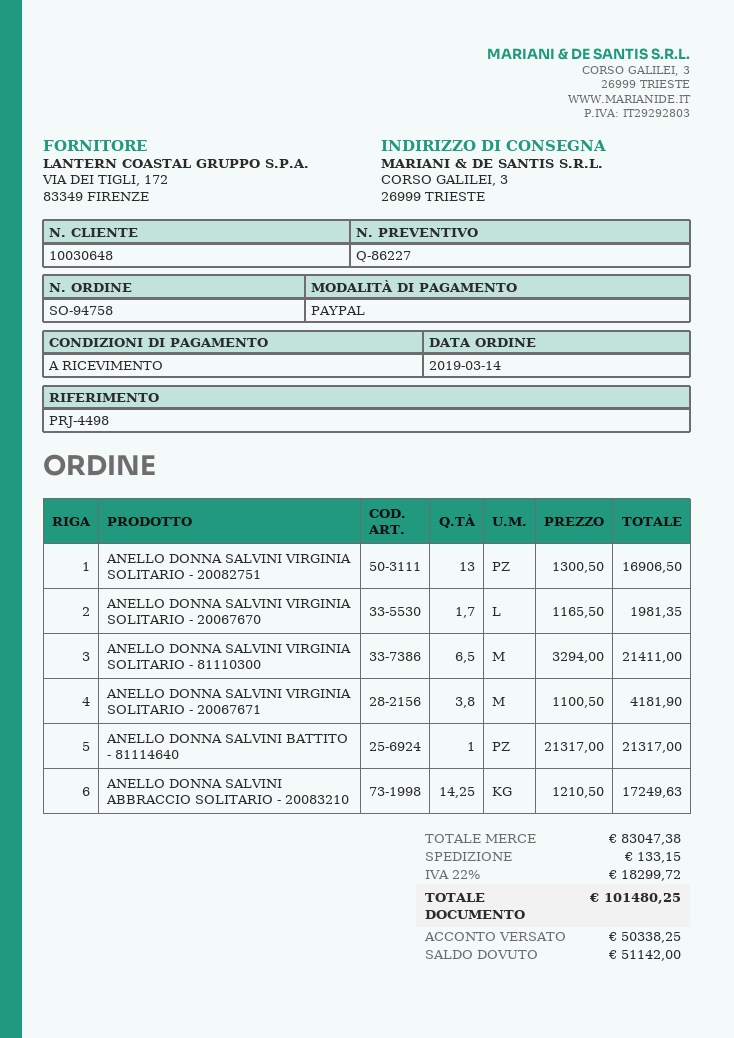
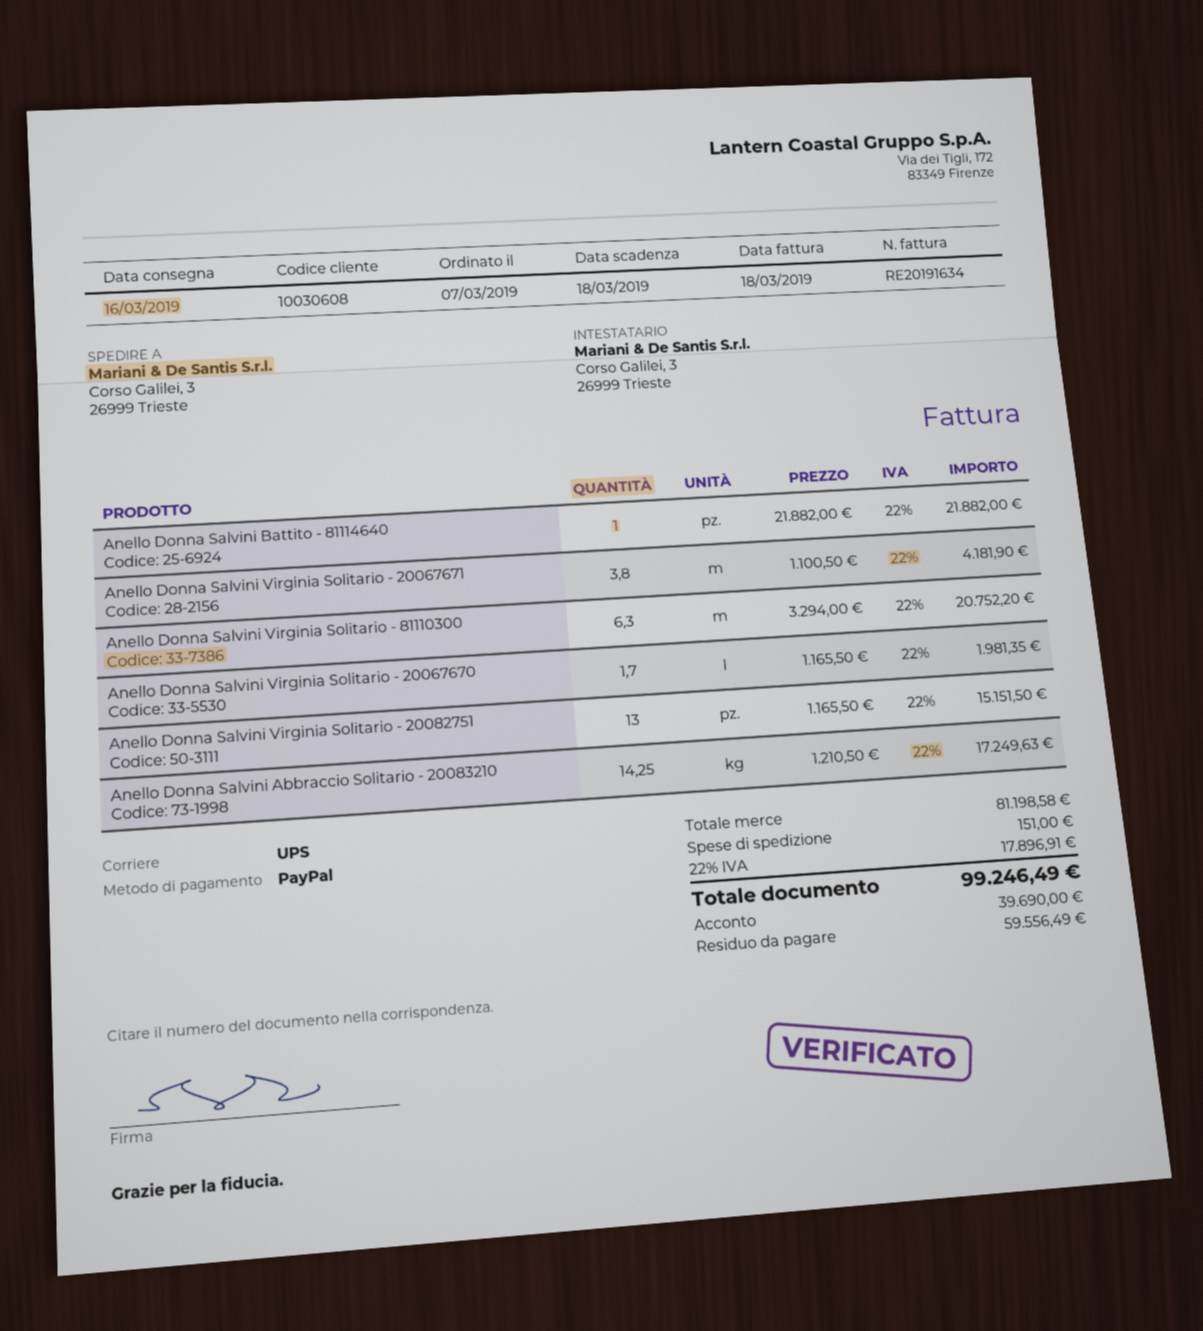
order date: 2019-03-14 -> 2019-03-07
customer number: 10030648 -> 10030608
ANELLO DONNA SALVINI VIRGINIA SOLITARIO - 20082751: 13 x 1300.50 = 16906.50 -> 13 x 1165.50 = 15151.50
ANELLO DONNA SALVINI VIRGINIA SOLITARIO - 81110300: 6.5 x 3294.00 = 21411.00 -> 6.3 x 3294.00 = 20752.20
ANELLO DONNA SALVINI BATTITO - 81114640: 1 x 21317.00 = 21317.00 -> 1 x 21882.00 = 21882.00
subtotal: 83047.38 -> 81198.58
shipping: 133.15 -> 151.00
tax: 22% = 18299.72 -> 22% = 17896.91
total: 101480.25 -> 99246.49
deposit: 50338.25 -> 39690.00
balance: 51142.00 -> 59556.49

